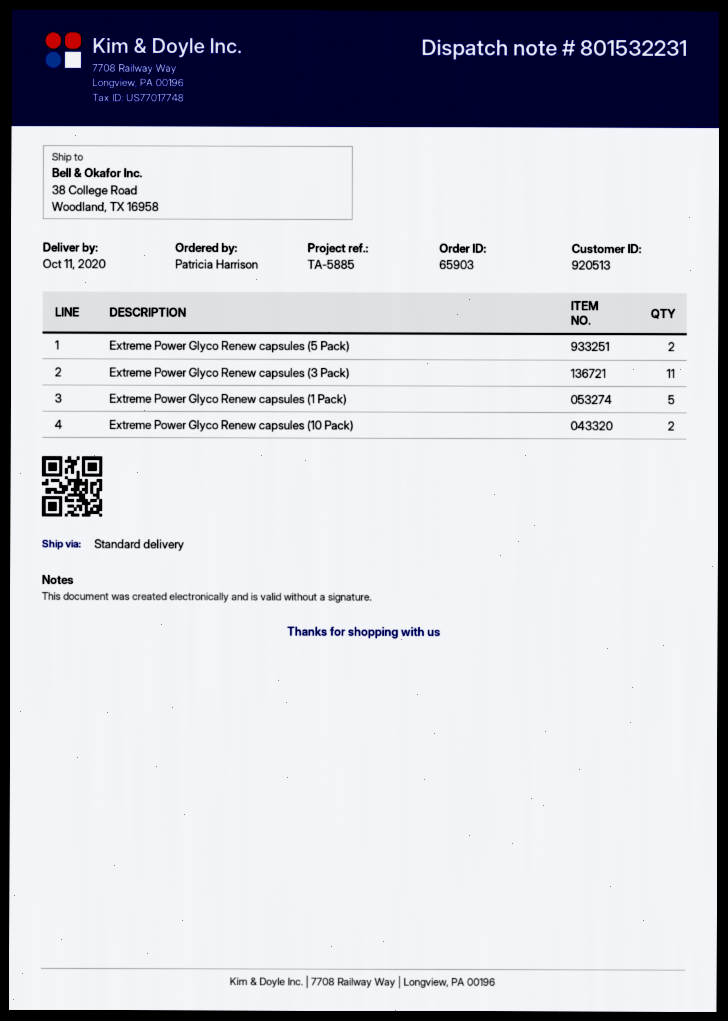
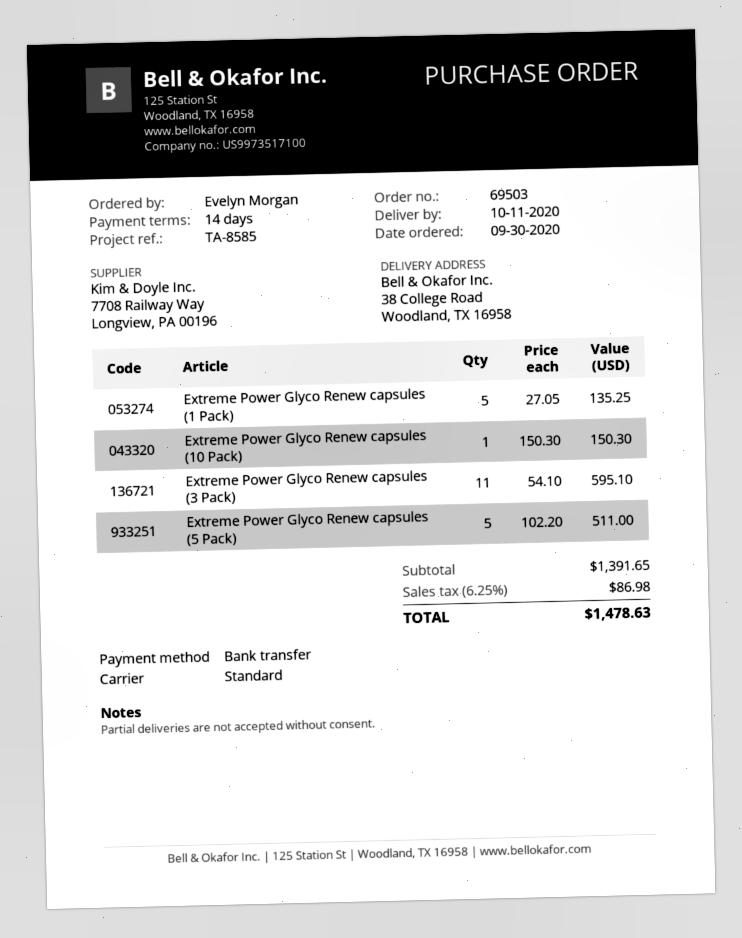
order number: 65903 -> 69503
reference: TA-5885 -> TA-8585
ordered by: Patricia Harrison -> Evelyn Morgan
Extreme Power Glyco Renew capsules (5 Pack): 2 -> 5
Extreme Power Glyco Renew capsules (10 Pack): 2 -> 1

